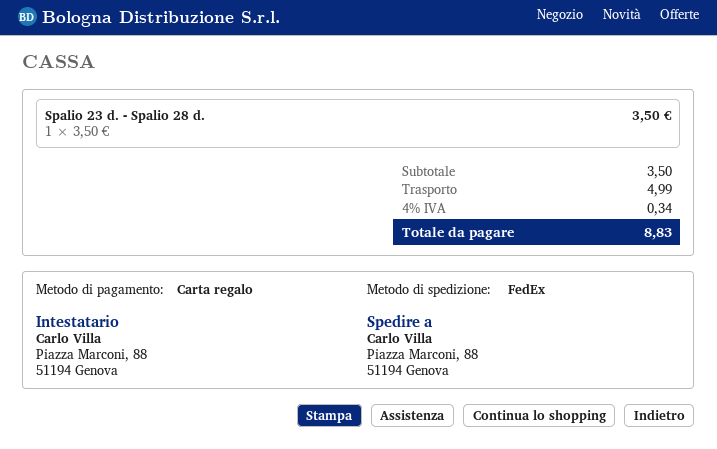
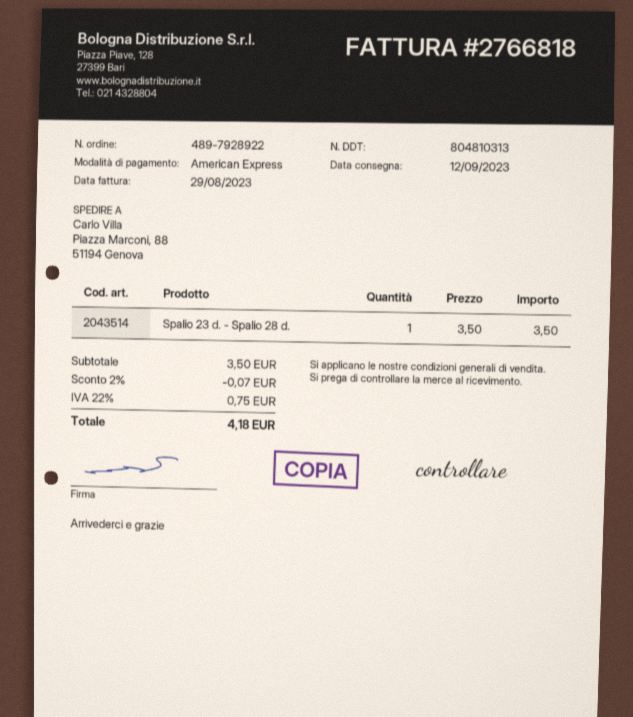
payment method: gift card -> American Express
discount: none -> 2% = 0.07
shipping: 4.99 -> none
tax: 4% = 0.34 -> 22% = 0.75
total: 8.83 -> 4.18

